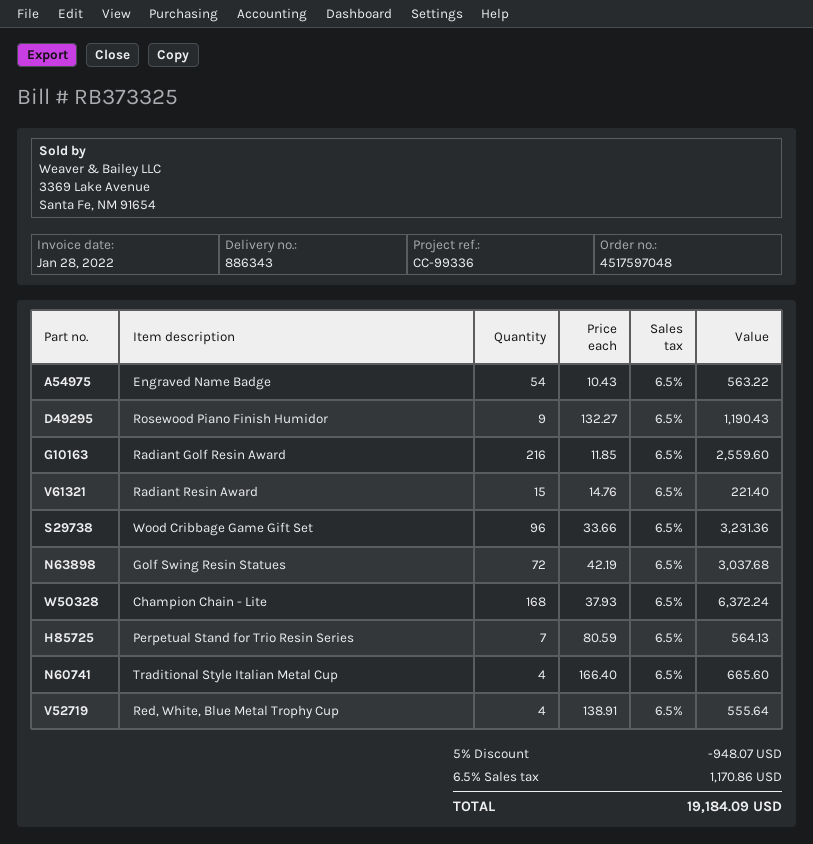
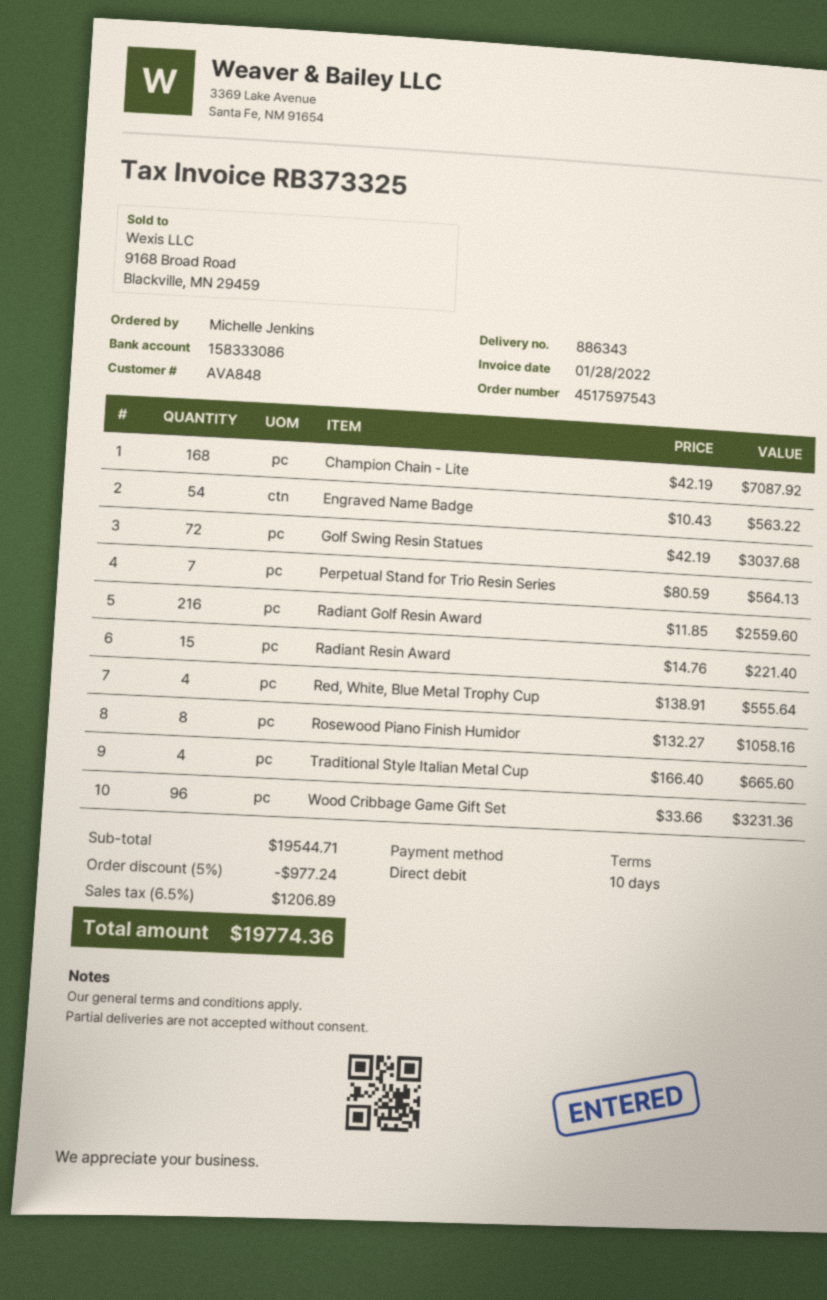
order number: 4517597048 -> 4517597543
Rosewood Piano Finish Humidor: 9 x 132.27 = 1190.43 -> 8 x 132.27 = 1058.16
Champion Chain - Lite: 168 x 37.93 = 6372.24 -> 168 x 42.19 = 7087.92
discount: 5% = 948.07 -> 5% = 977.24
tax: 6.5% = 1170.86 -> 6.5% = 1206.89
total: 19184.09 -> 19774.36

